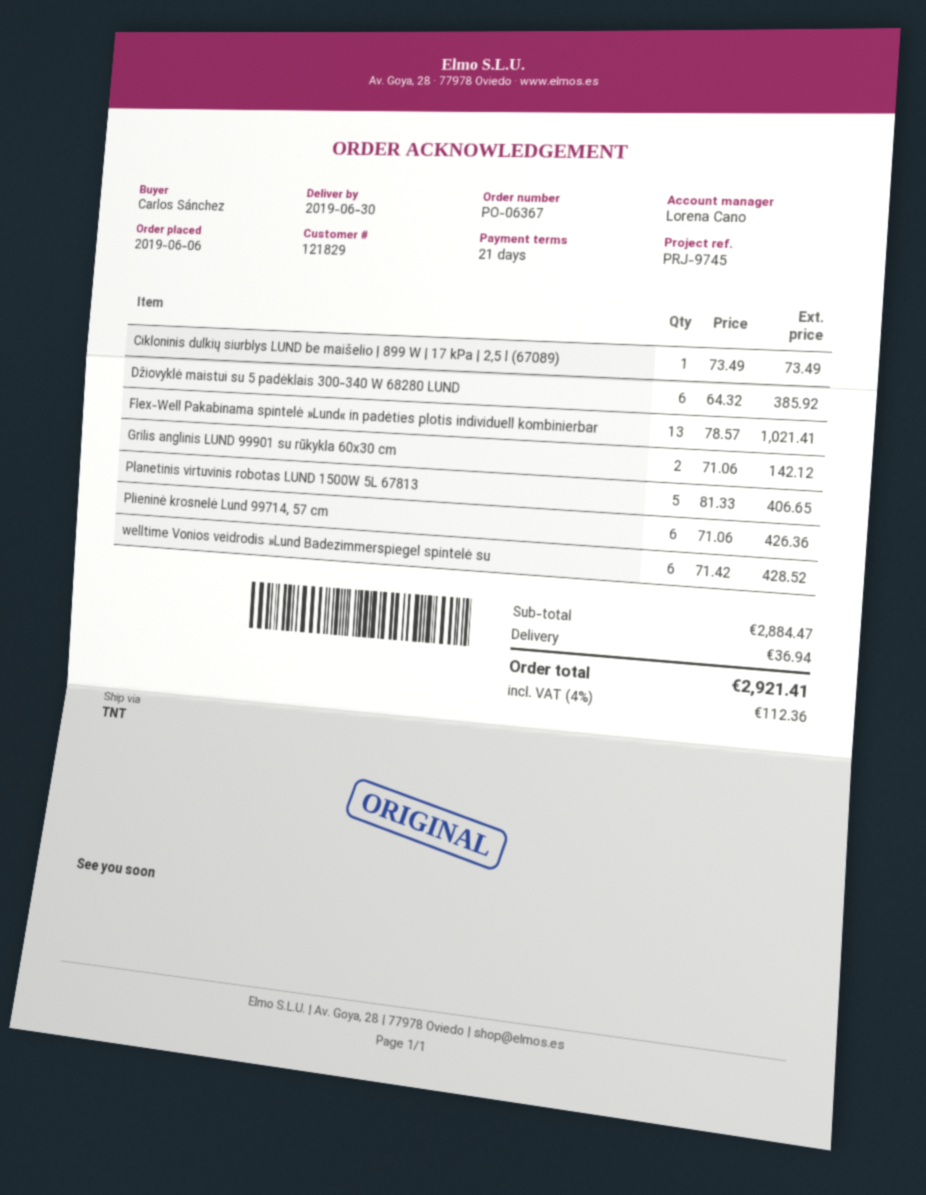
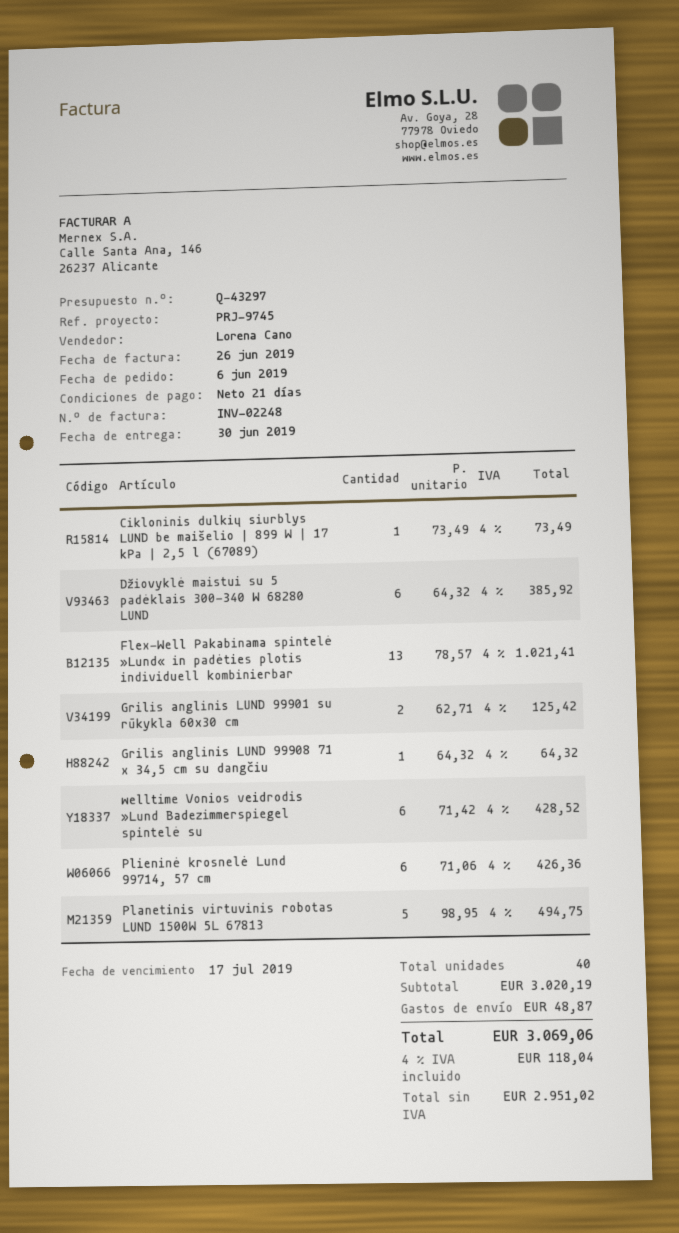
Grilis anglinis LUND 99901 su rūkykla 60x30 cm: 2 x 71.06 = 142.12 -> 2 x 62.71 = 125.42
Planetinis virtuvinis robotas LUND 1500W 5L 67813: 5 x 81.33 = 406.65 -> 5 x 98.95 = 494.75
Grilis anglinis LUND 99908 71 x 34,5 cm su dangčiu: none -> 1 x 64.32 = 64.32
subtotal: 2884.47 -> 3020.19
shipping: 36.94 -> 48.87
tax: 4% = 112.36 -> 4% = 118.04
total: 2921.41 -> 3069.06

